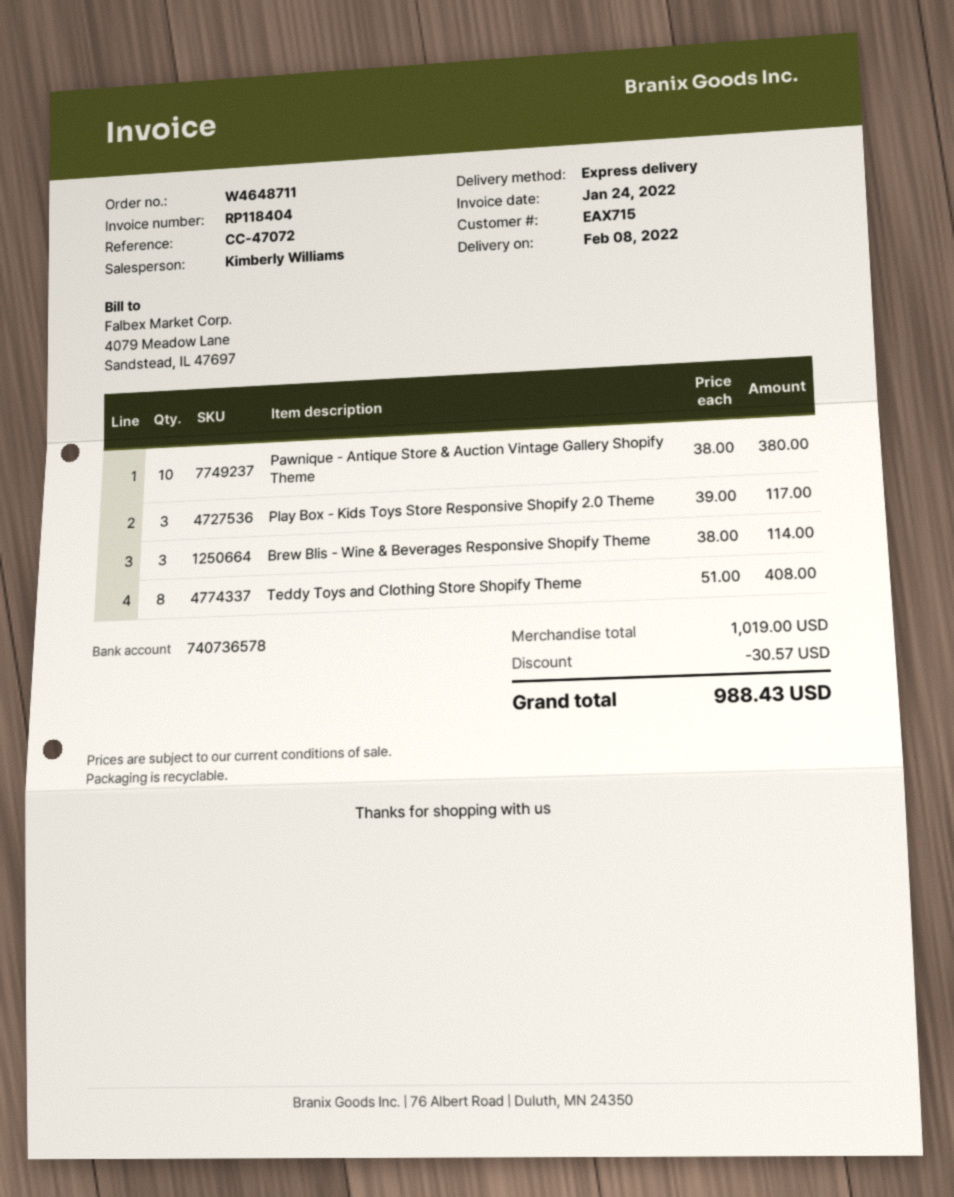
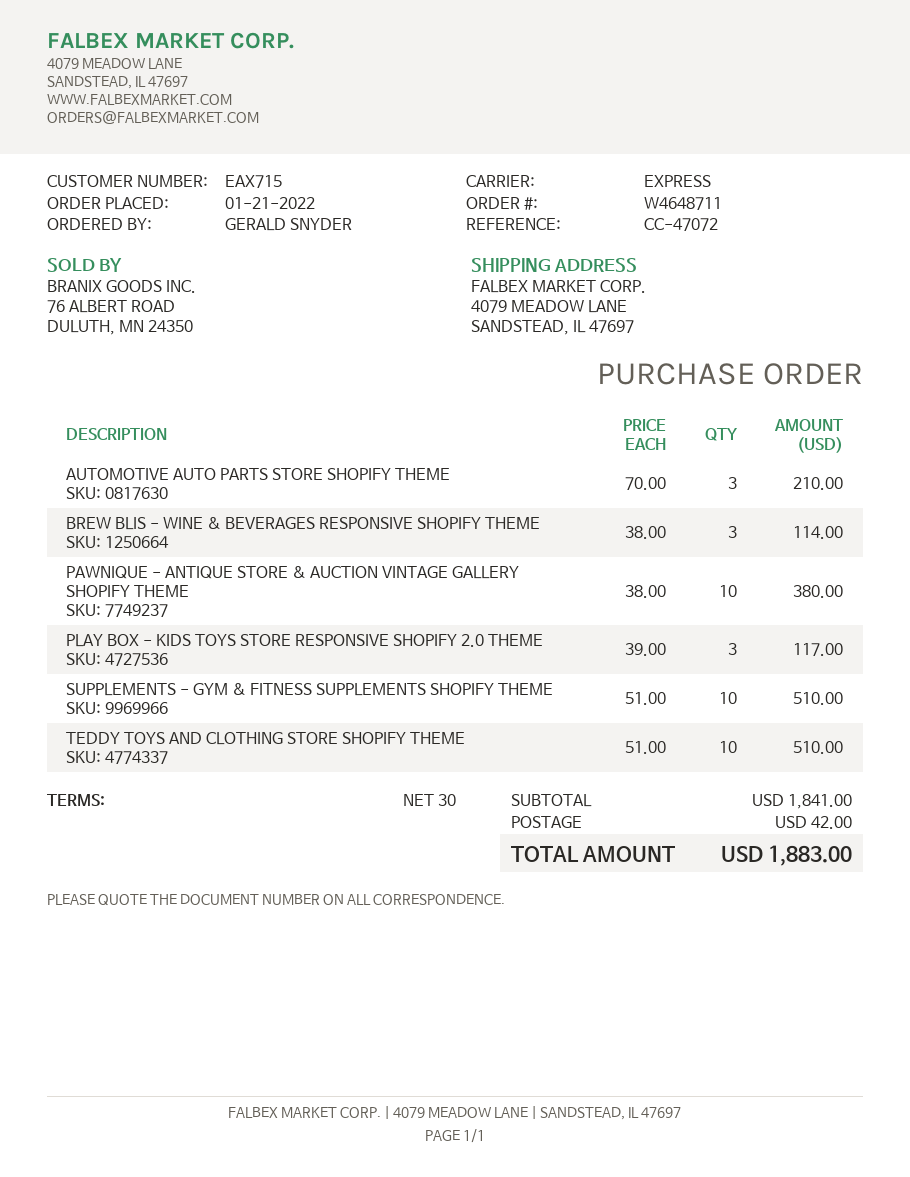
Teddy Toys and Clothing Store Shopify Theme: 8 x 51.00 = 408.00 -> 10 x 51.00 = 510.00
AUTOMOTIVE AUTO PARTS STORE SHOPIFY THEME: none -> 3 x 70.00 = 210.00
SUPPLEMENTS - GYM & FITNESS SUPPLEMENTS SHOPIFY THEME: none -> 10 x 51.00 = 510.00
subtotal: 1019.00 -> 1841.00
discount: 30.57 -> none
shipping: none -> 42.00
total: 988.43 -> 1883.00

